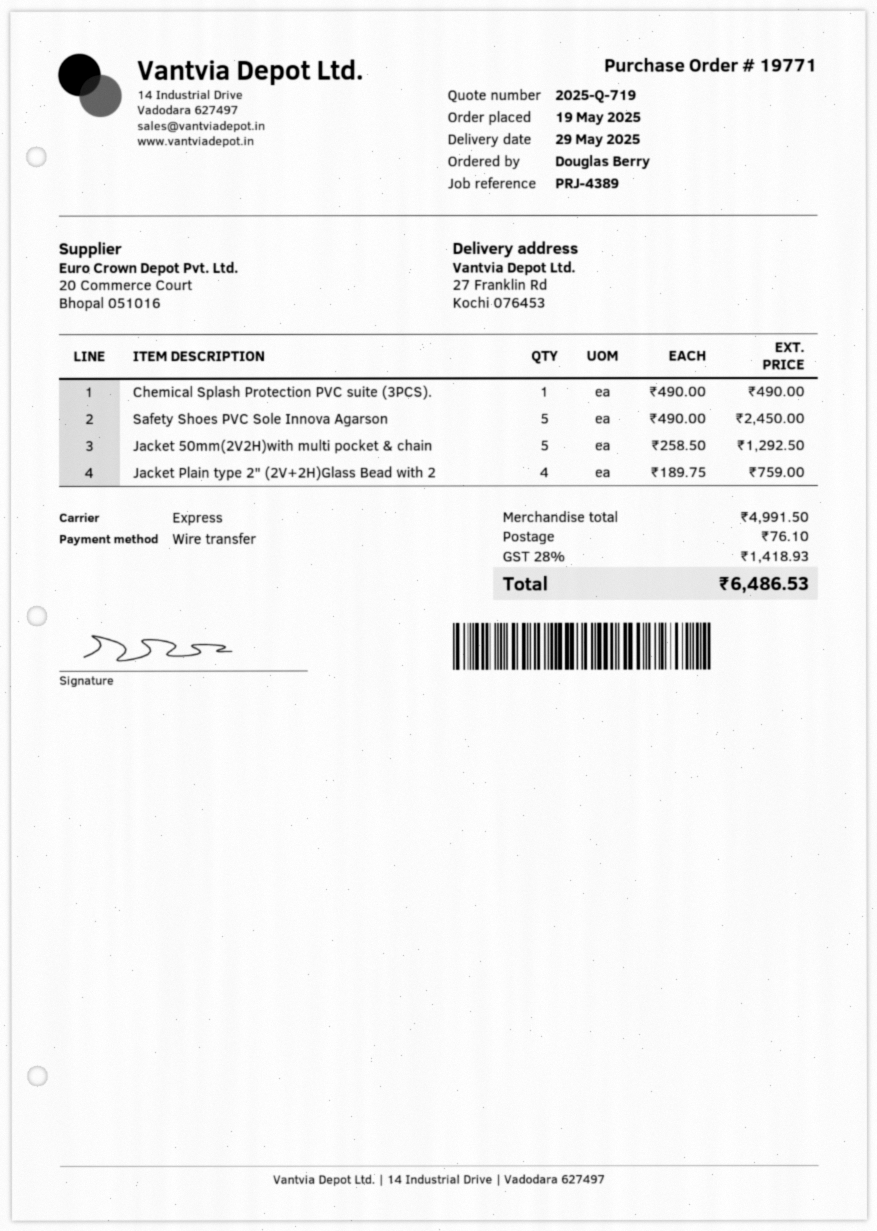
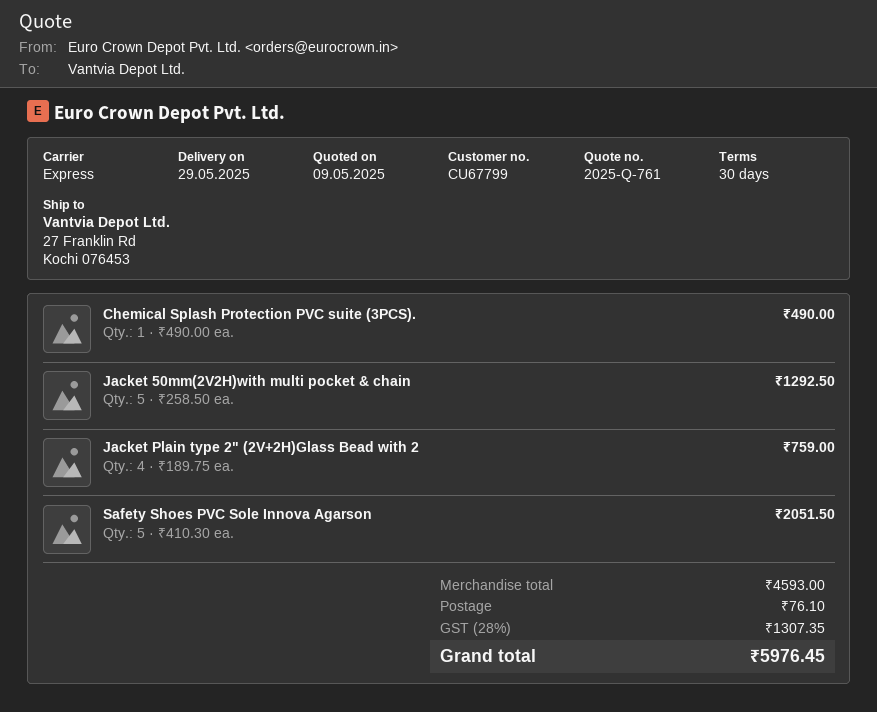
quote number: 2025-Q-719 -> 2025-Q-761
Safety Shoes PVC Sole Innova Agarson: 5 x 490.00 = 2450.00 -> 5 x 410.30 = 2051.50
subtotal: 4991.50 -> 4593.00
tax: 28% = 1418.93 -> 28% = 1307.35
total: 6486.53 -> 5976.45

